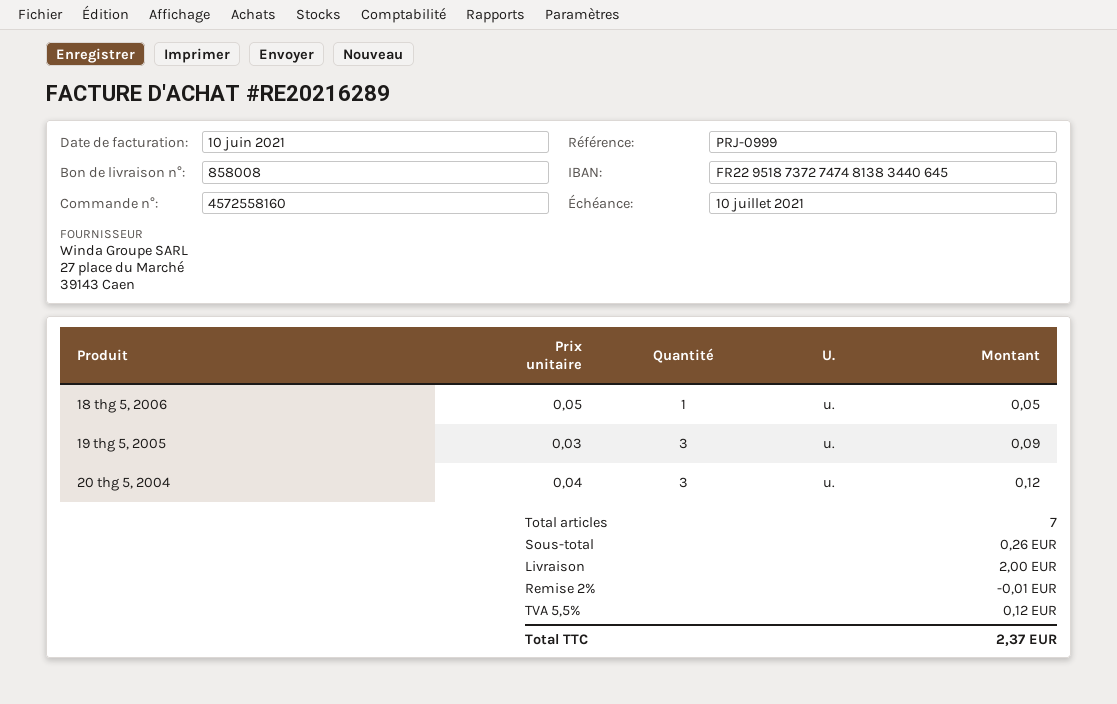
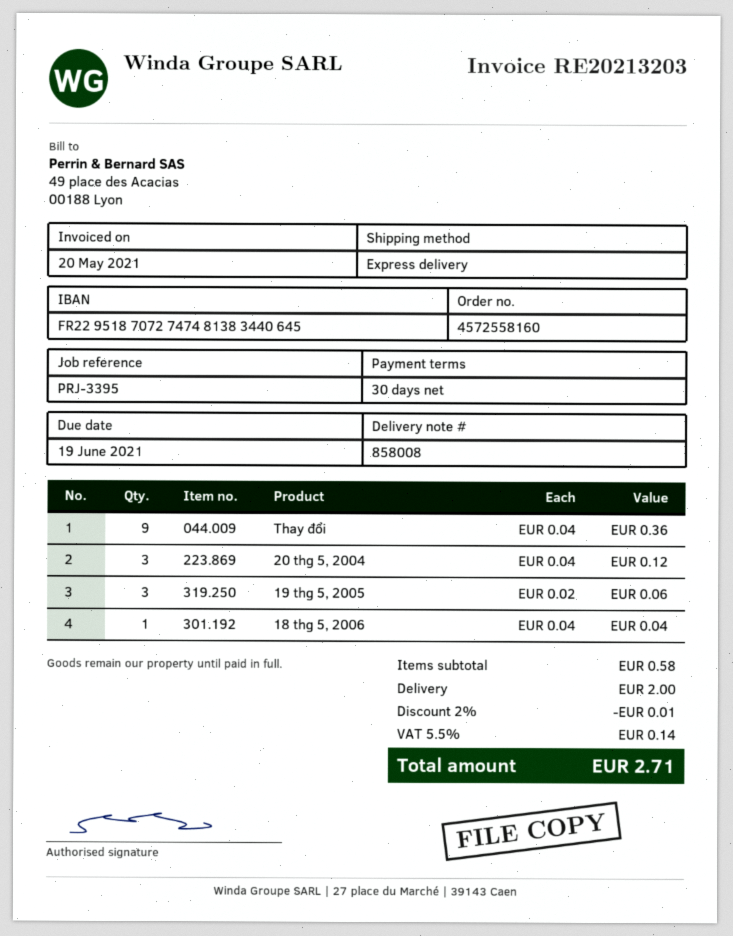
invoice number: RE20216289 -> RE20213203
invoice date: 2021-06-10 -> 2021-05-20
due date: 2021-07-10 -> 2021-06-19
reference: PRJ-0999 -> PRJ-3395
bank account: FR2295187372747481383440645 -> FR2295187072747481383440645
18 thg 5, 2006: 1 x 0.05 = 0.05 -> 1 x 0.04 = 0.04
19 thg 5, 2005: 3 x 0.03 = 0.09 -> 3 x 0.02 = 0.06
Thay đổi: none -> 9 x 0.04 = 0.36
subtotal: 0.26 -> 0.58
tax: 5.5% = 0.12 -> 5.5% = 0.14
total: 2.37 -> 2.71

